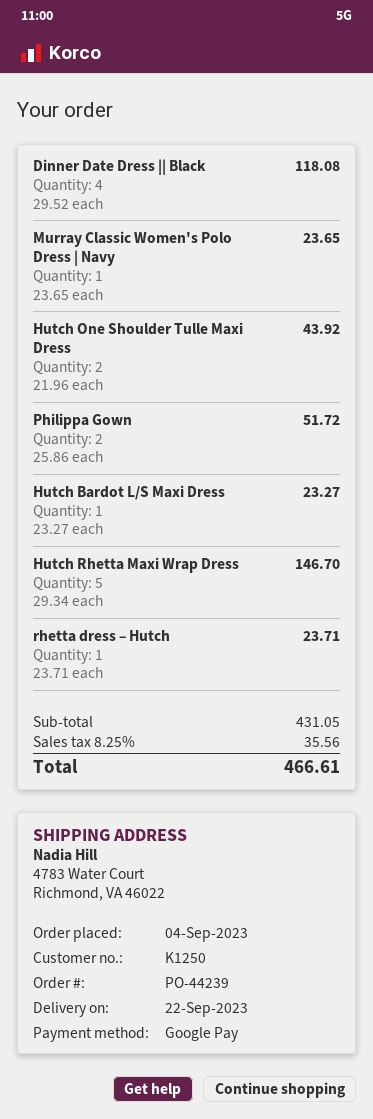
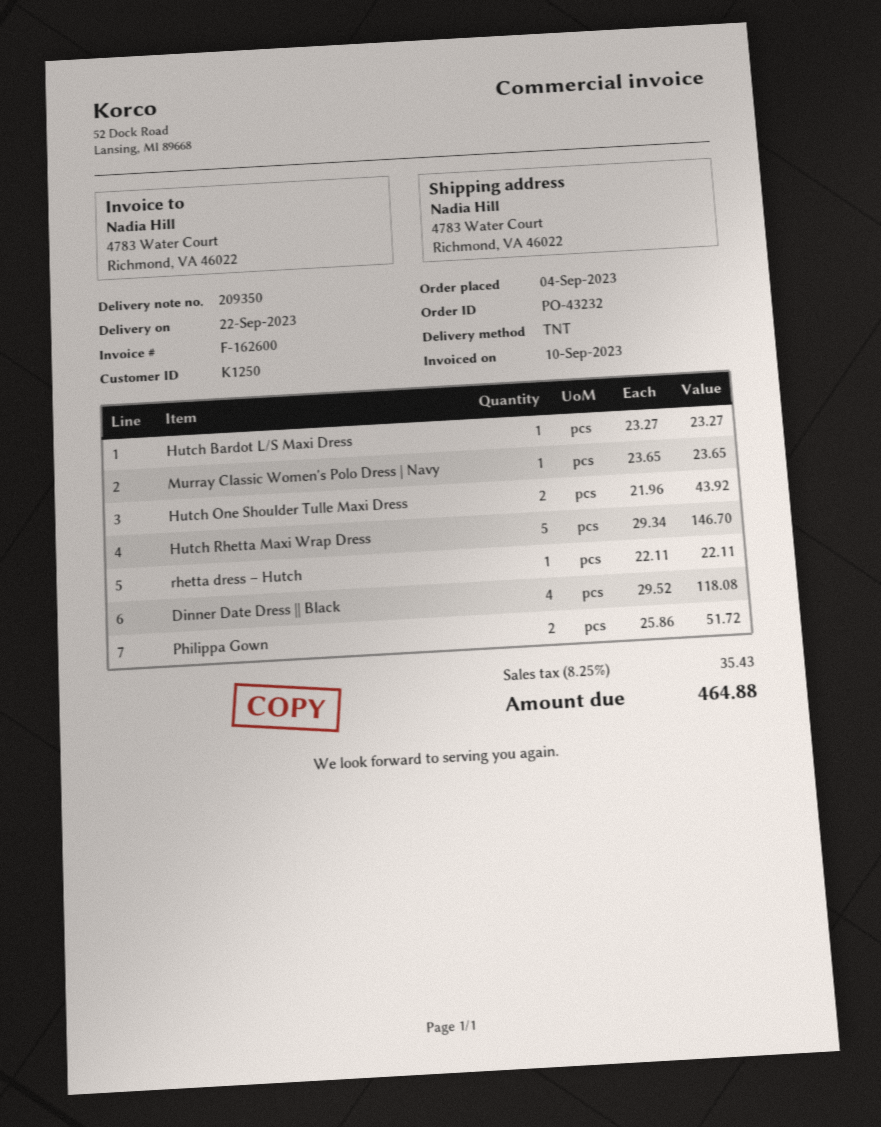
order number: PO-44239 -> PO-43232
rhetta dress – Hutch: 1 x 23.71 = 23.71 -> 1 x 22.11 = 22.11
tax: 8.25% = 35.56 -> 8.25% = 35.43
total: 466.61 -> 464.88

